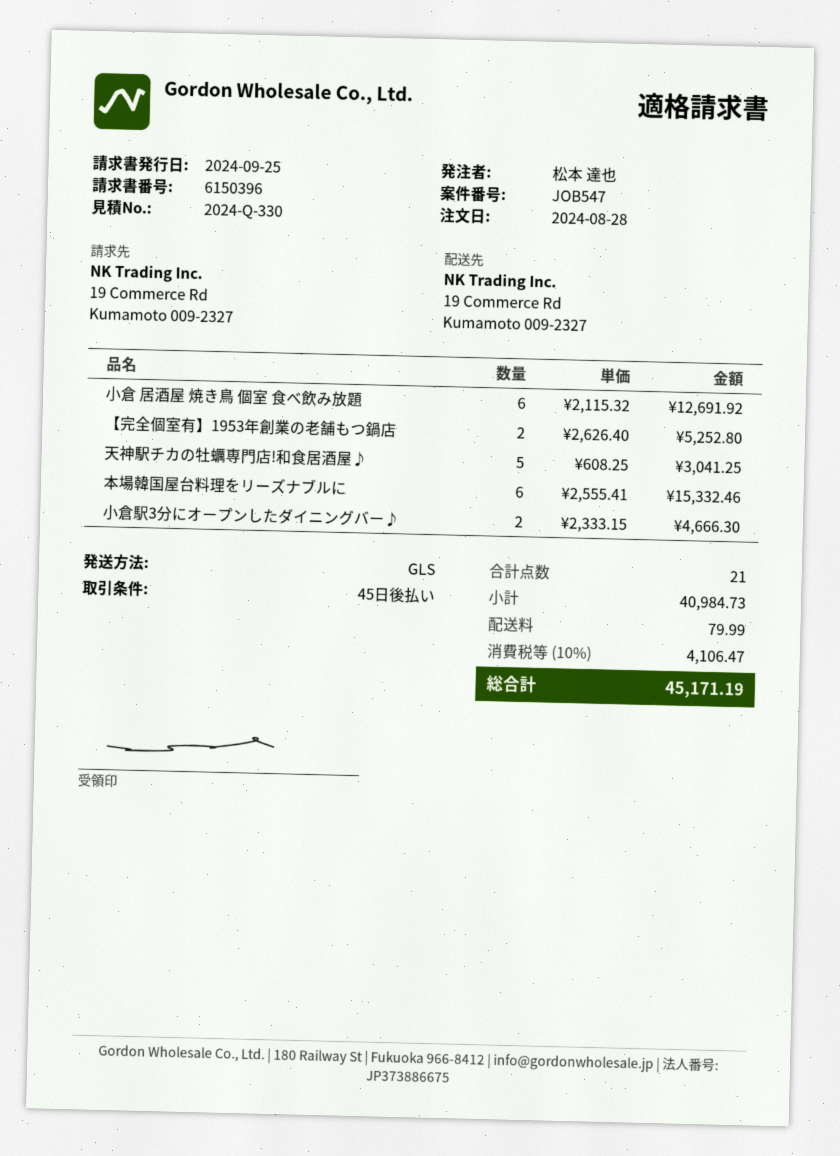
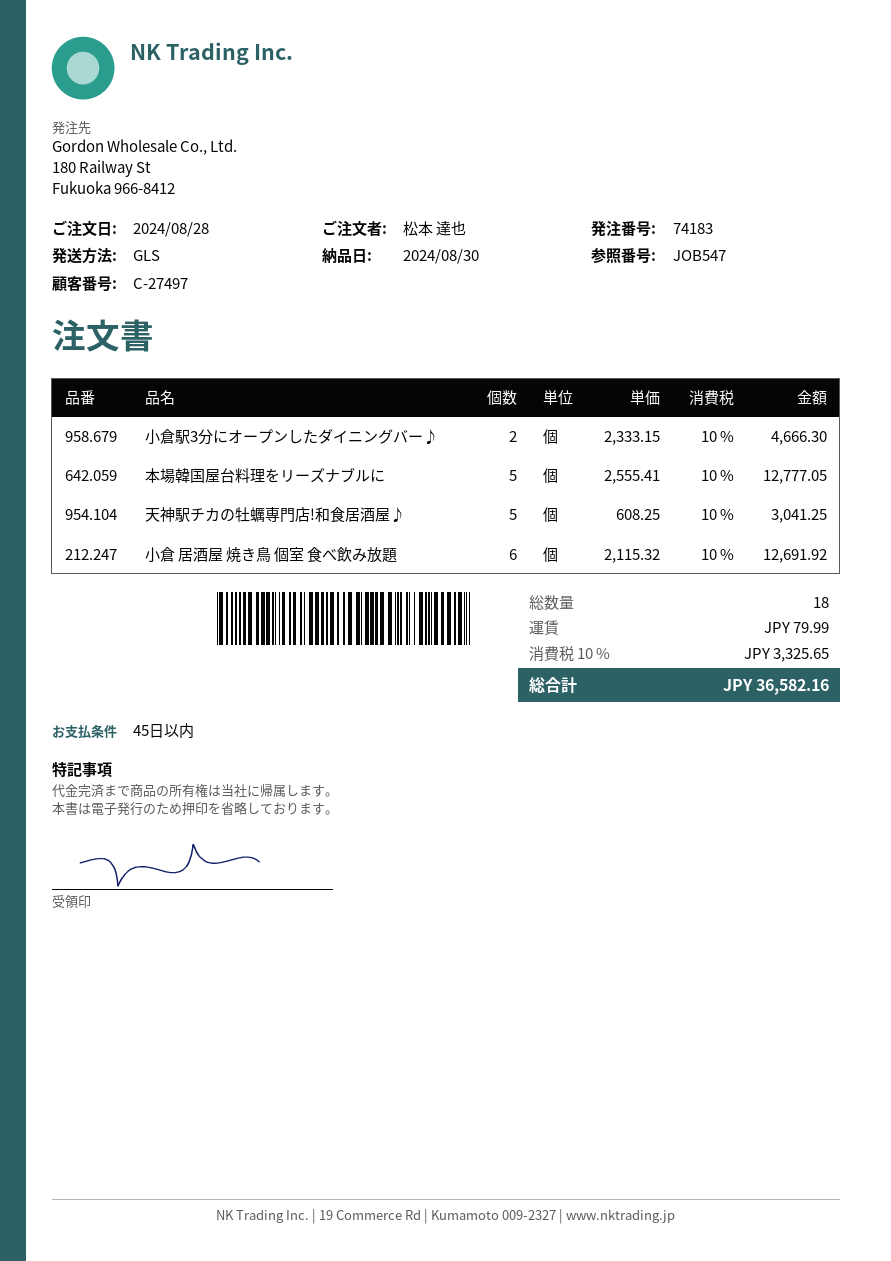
【完全個室有】1953年創業の老舗もつ鍋店: 2 x 2626.40 = 5252.80 -> none
本場韓国屋台料理をリーズナブルに: 6 x 2555.41 = 15332.46 -> 5 x 2555.41 = 12777.05
total quantity: 21 -> 18
tax: 10% = 4106.47 -> 10% = 3325.65
total: 45171.19 -> 36582.16

